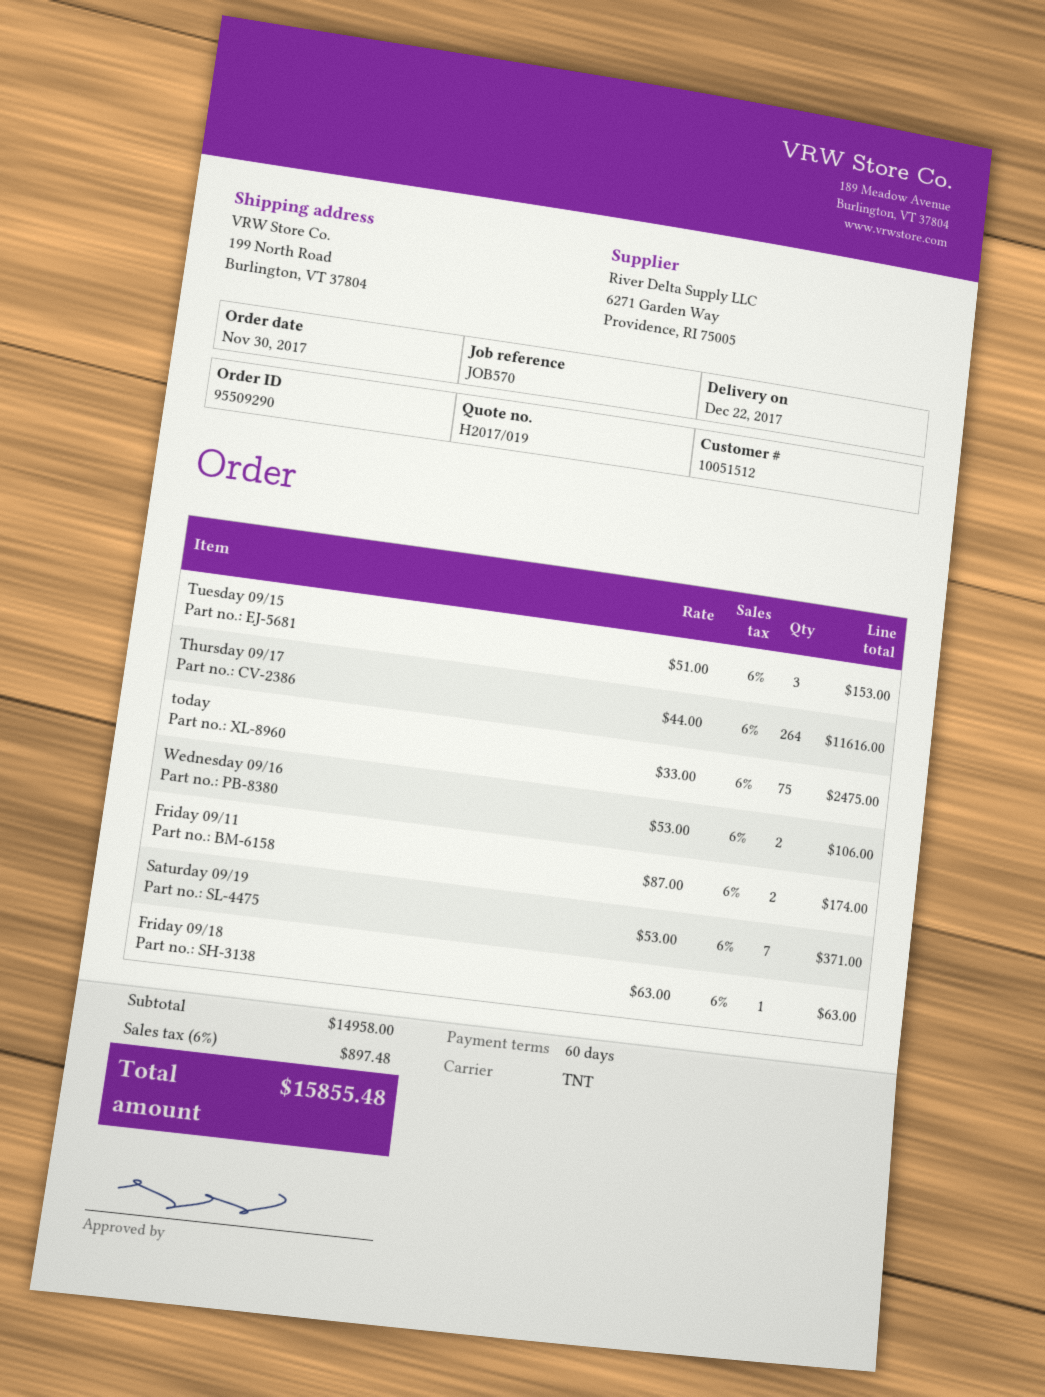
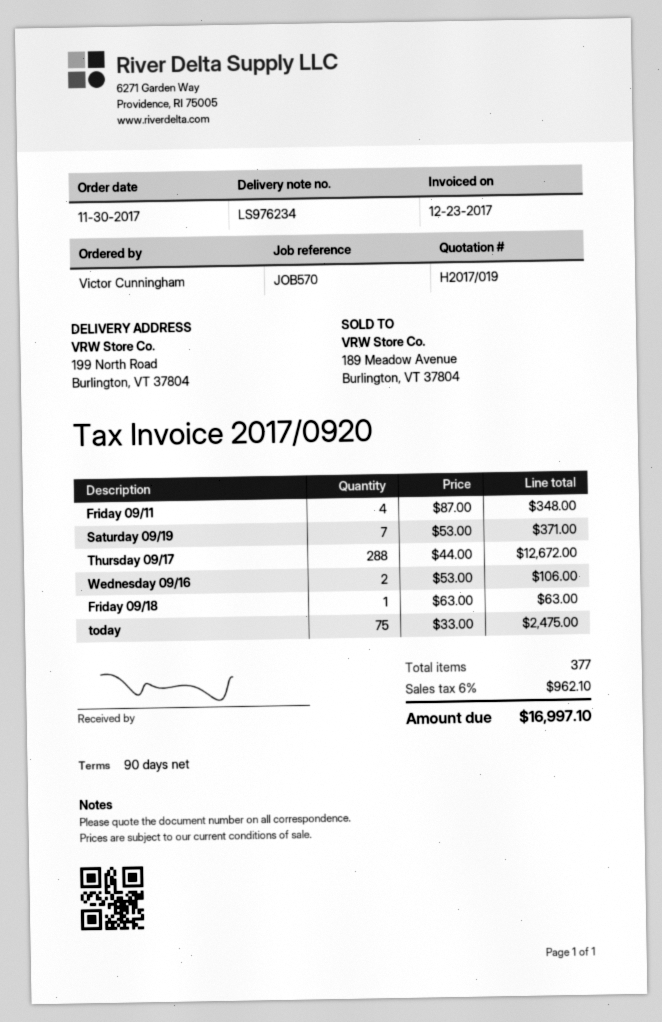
payment terms: 60 days -> 90 days
Tuesday 09/15: 3 x 51.00 = 153.00 -> none
Thursday 09/17: 264 x 44.00 = 11616.00 -> 288 x 44.00 = 12672.00
Friday 09/11: 2 x 87.00 = 174.00 -> 4 x 87.00 = 348.00
tax: 6% = 897.48 -> 6% = 962.10
total: 15855.48 -> 16997.10

